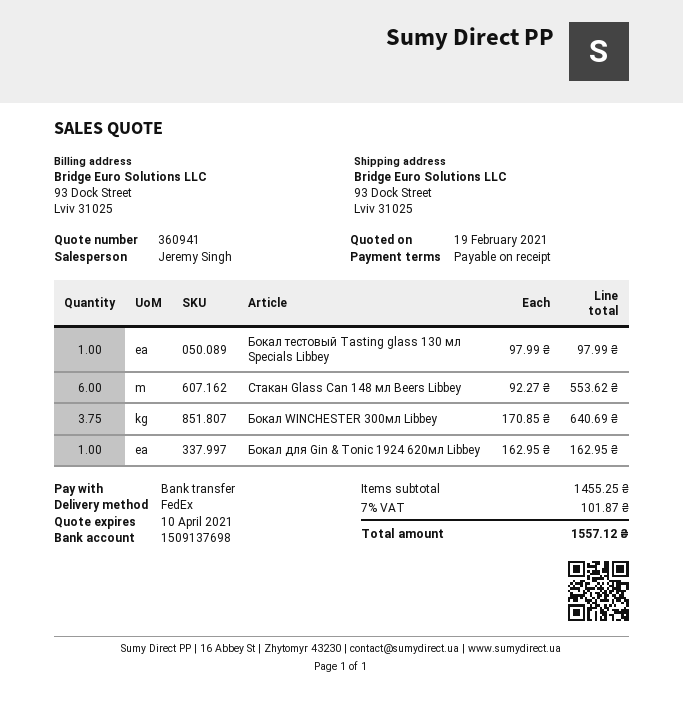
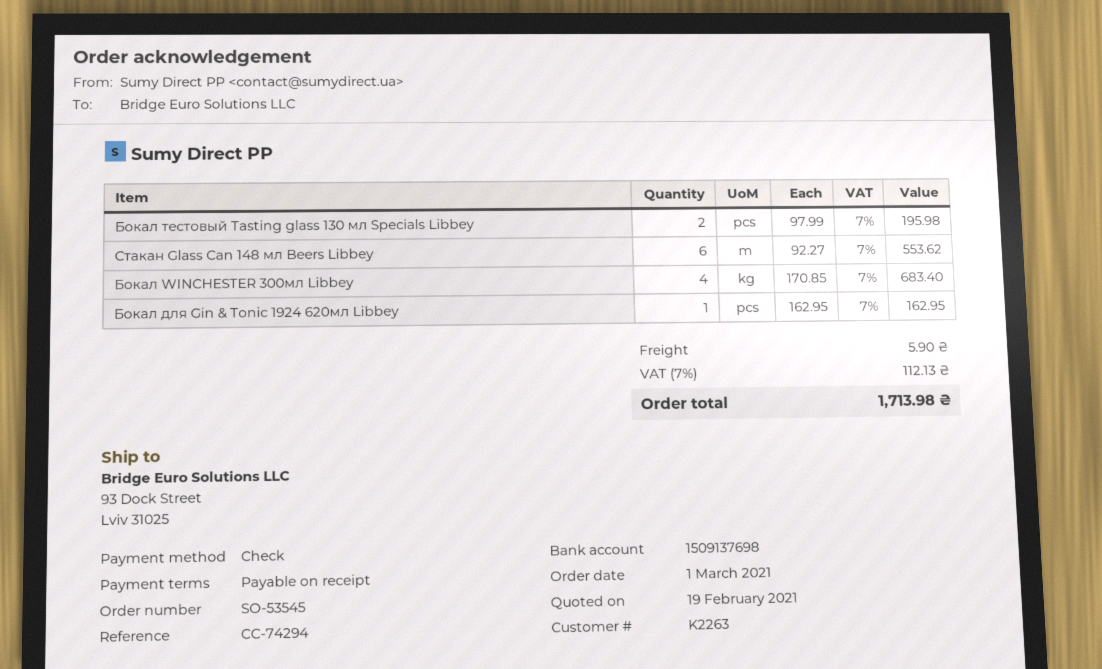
payment method: bank transfer -> cheque
Бокал тестовый Tasting glass 130 мл Specials Libbey: 1 x 97.99 = 97.99 -> 2 x 97.99 = 195.98
Бокал WINCHESTER 300мл Libbey: 3.75 x 170.85 = 640.69 -> 4 x 170.85 = 683.40
shipping: none -> 5.90
tax: 7% = 101.87 -> 7% = 112.13
total: 1557.12 -> 1713.98

